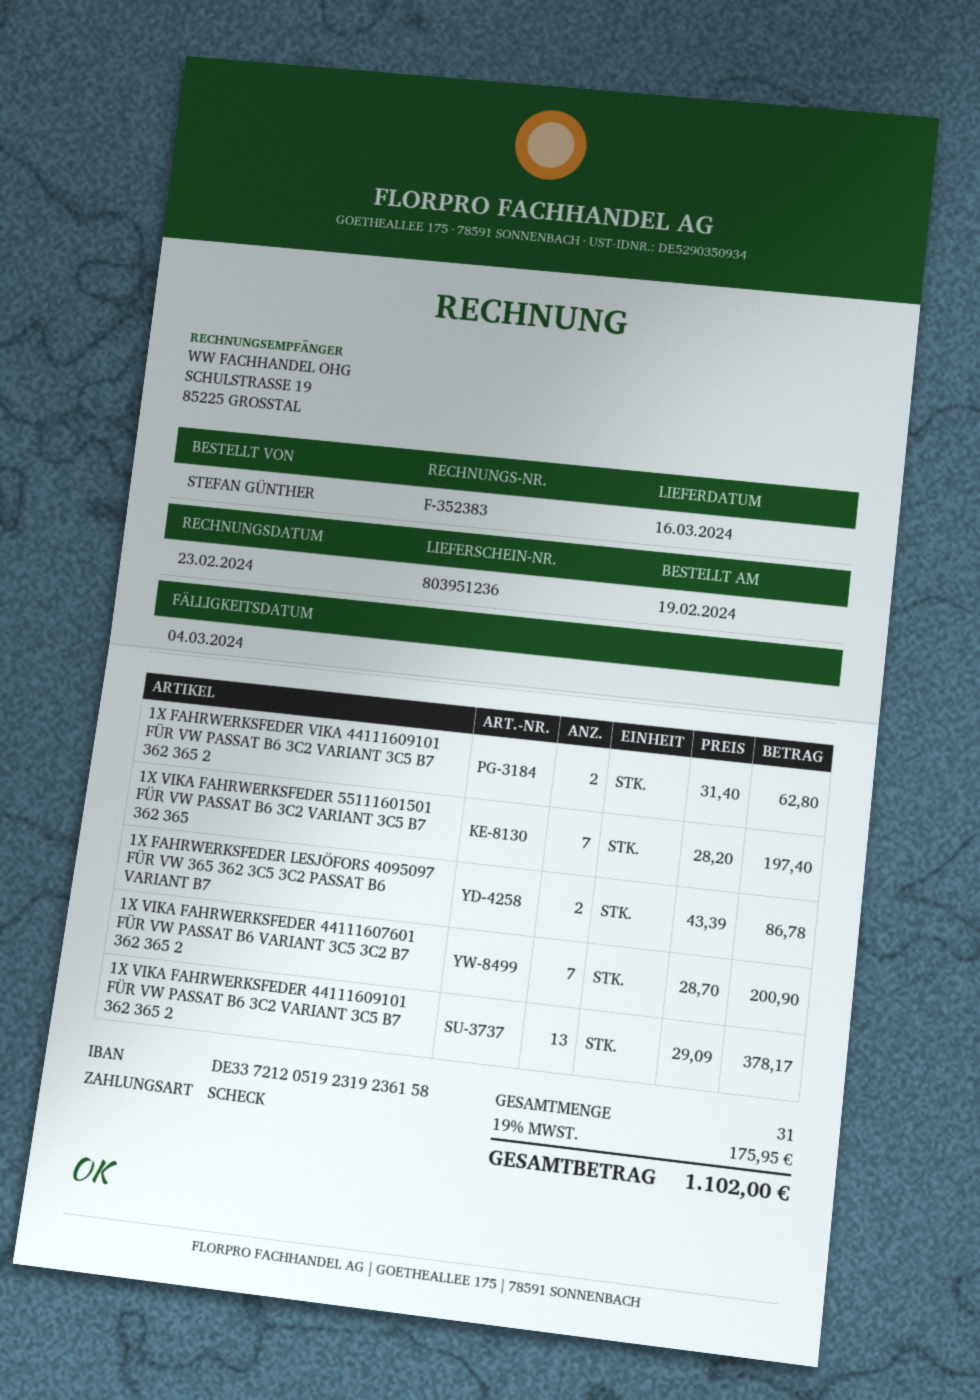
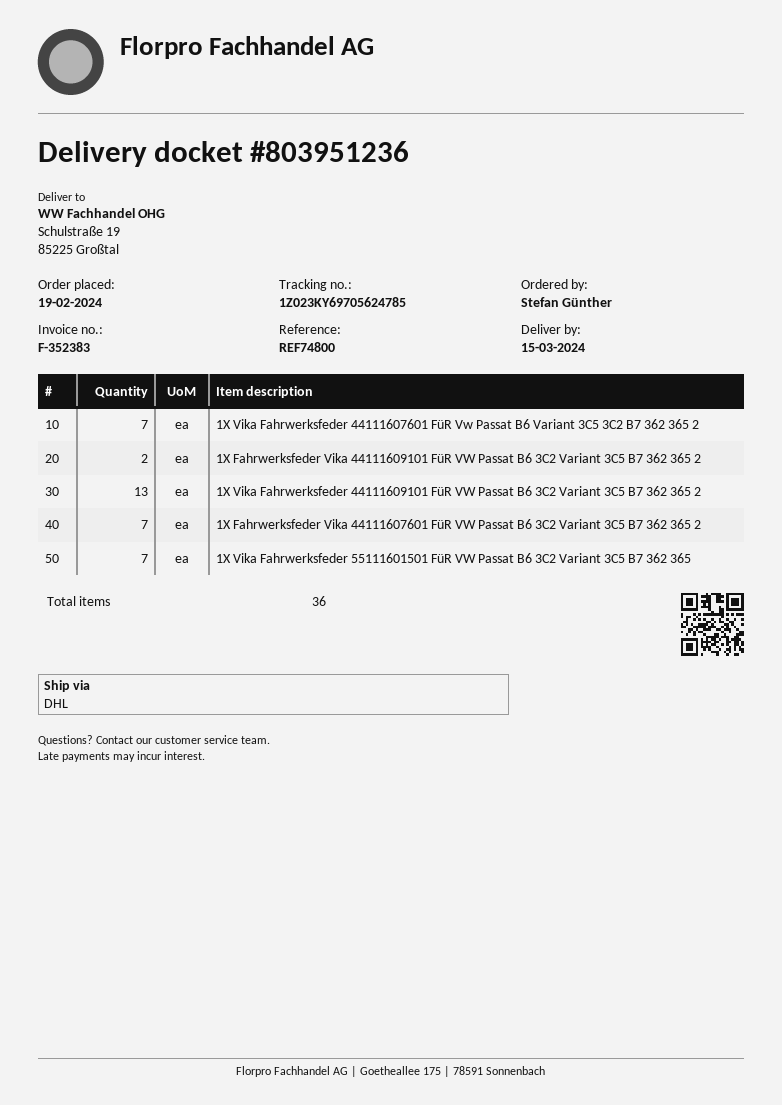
delivery date: 2024-03-16 -> 2024-03-15
1X FAHRWERKSFEDER LESJÖFORS 4095097 FÜR VW 365 362 3C5 3C2 PASSAT B6 VARIANT B7: 2 -> none
1X Fahrwerksfeder Vika 44111607601 FüR VW Passat B6 3C2 Variant 3C5 B7 362 365 2: none -> 7
total quantity: 31 -> 36

